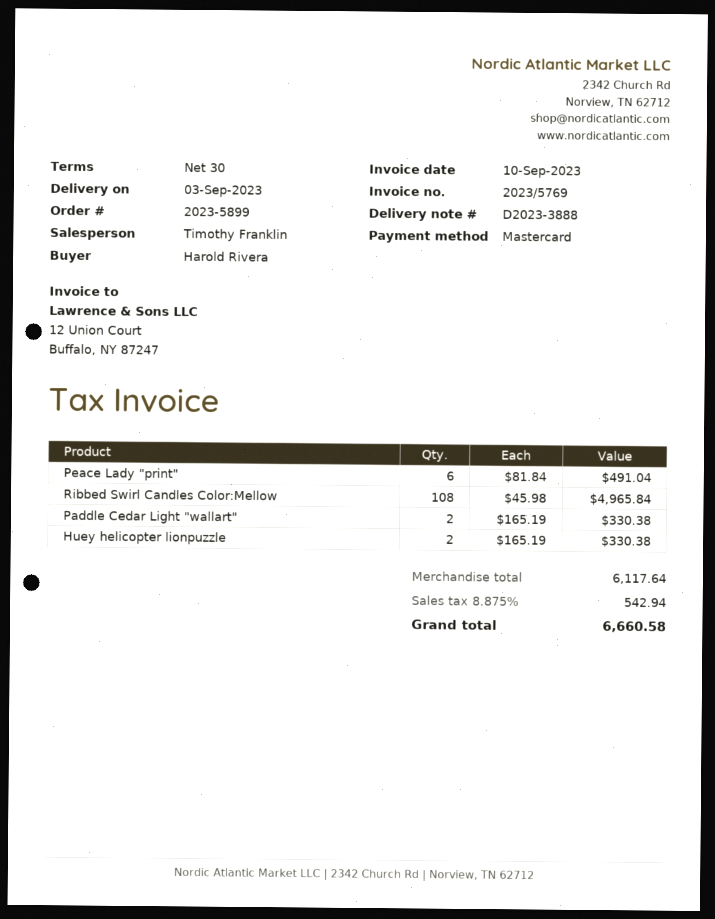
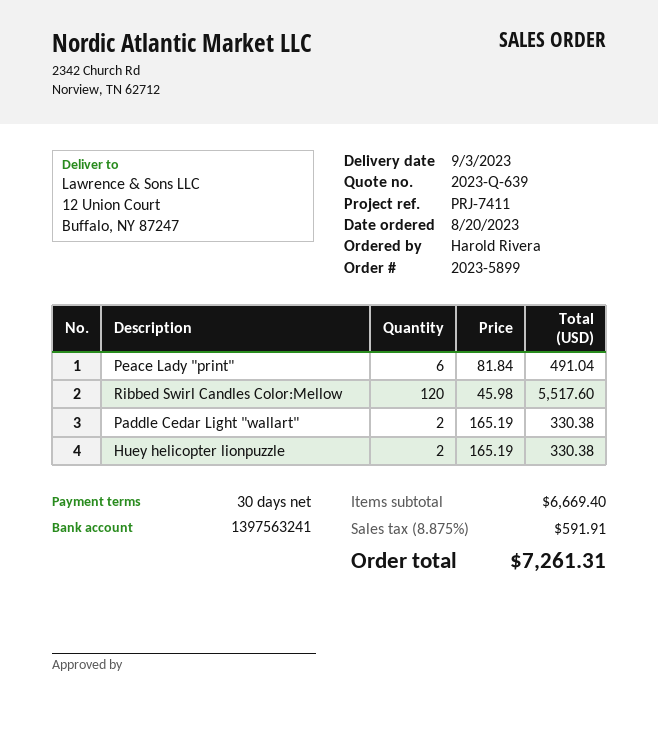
Ribbed Swirl Candles Color:Mellow: 108 x 45.98 = 4965.84 -> 120 x 45.98 = 5517.60
subtotal: 6117.64 -> 6669.40
tax: 8.875% = 542.94 -> 8.875% = 591.91
total: 6660.58 -> 7261.31

